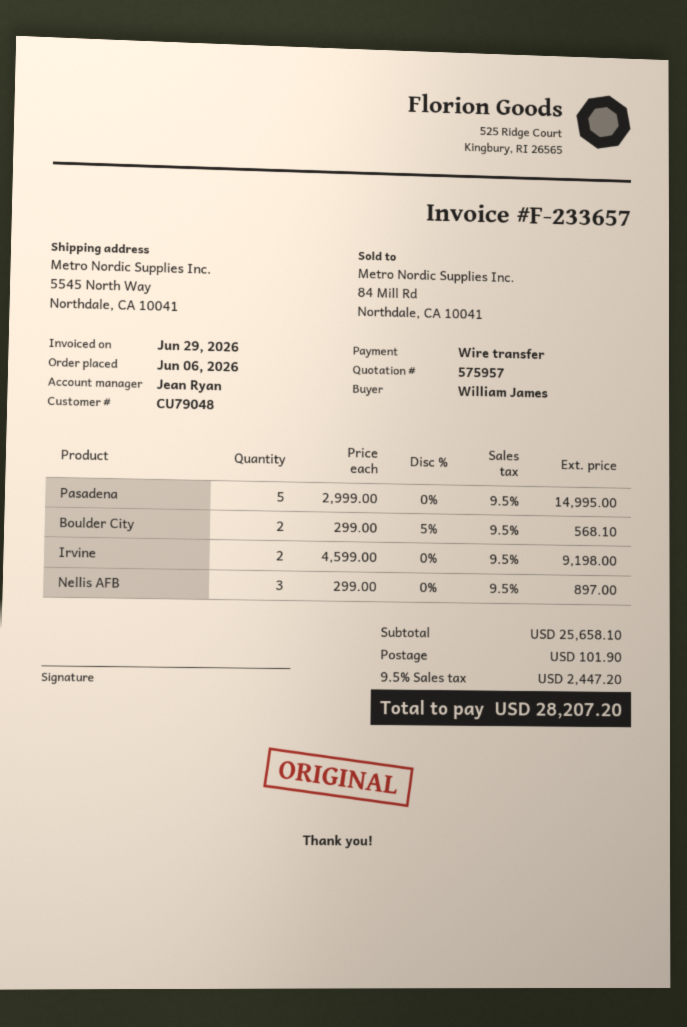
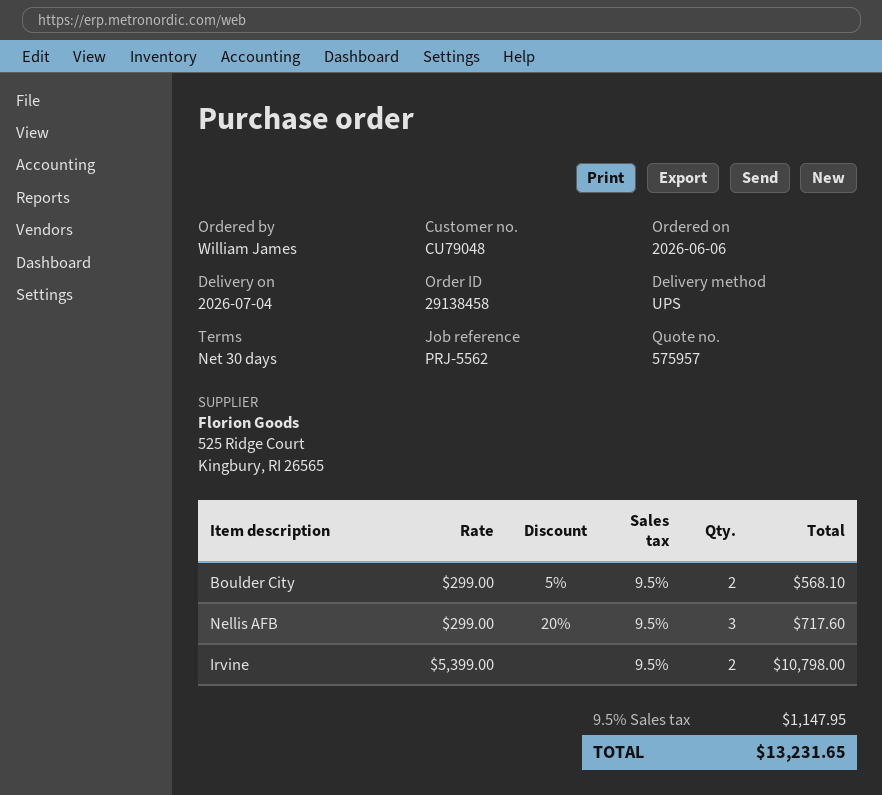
Pasadena: 5 x 2999.00 = 14995.00 -> none
Irvine: 2 x 4599.00 = 9198.00 -> 2 x 5399.00 = 10798.00
Nellis AFB: 3 x 299.00 = 897.00 -> 3 x 299.00 - 20% = 717.60
shipping: 101.90 -> none
tax: 9.5% = 2447.20 -> 9.5% = 1147.95
total: 28207.20 -> 13231.65

